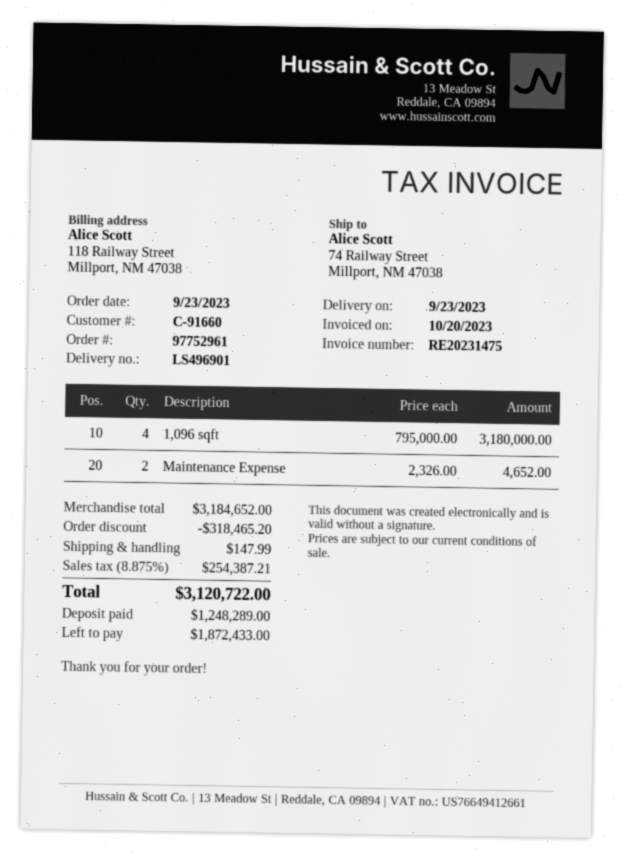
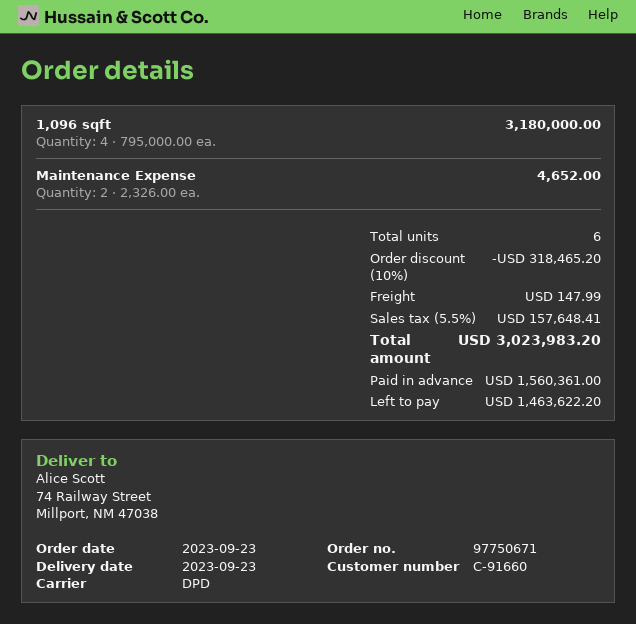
order number: 97752961 -> 97750671
tax: 8.875% = 254387.21 -> 5.5% = 157648.41
total: 3120722.00 -> 3023983.20
deposit: 1248289.00 -> 1560361.00
balance: 1872433.00 -> 1463622.20

